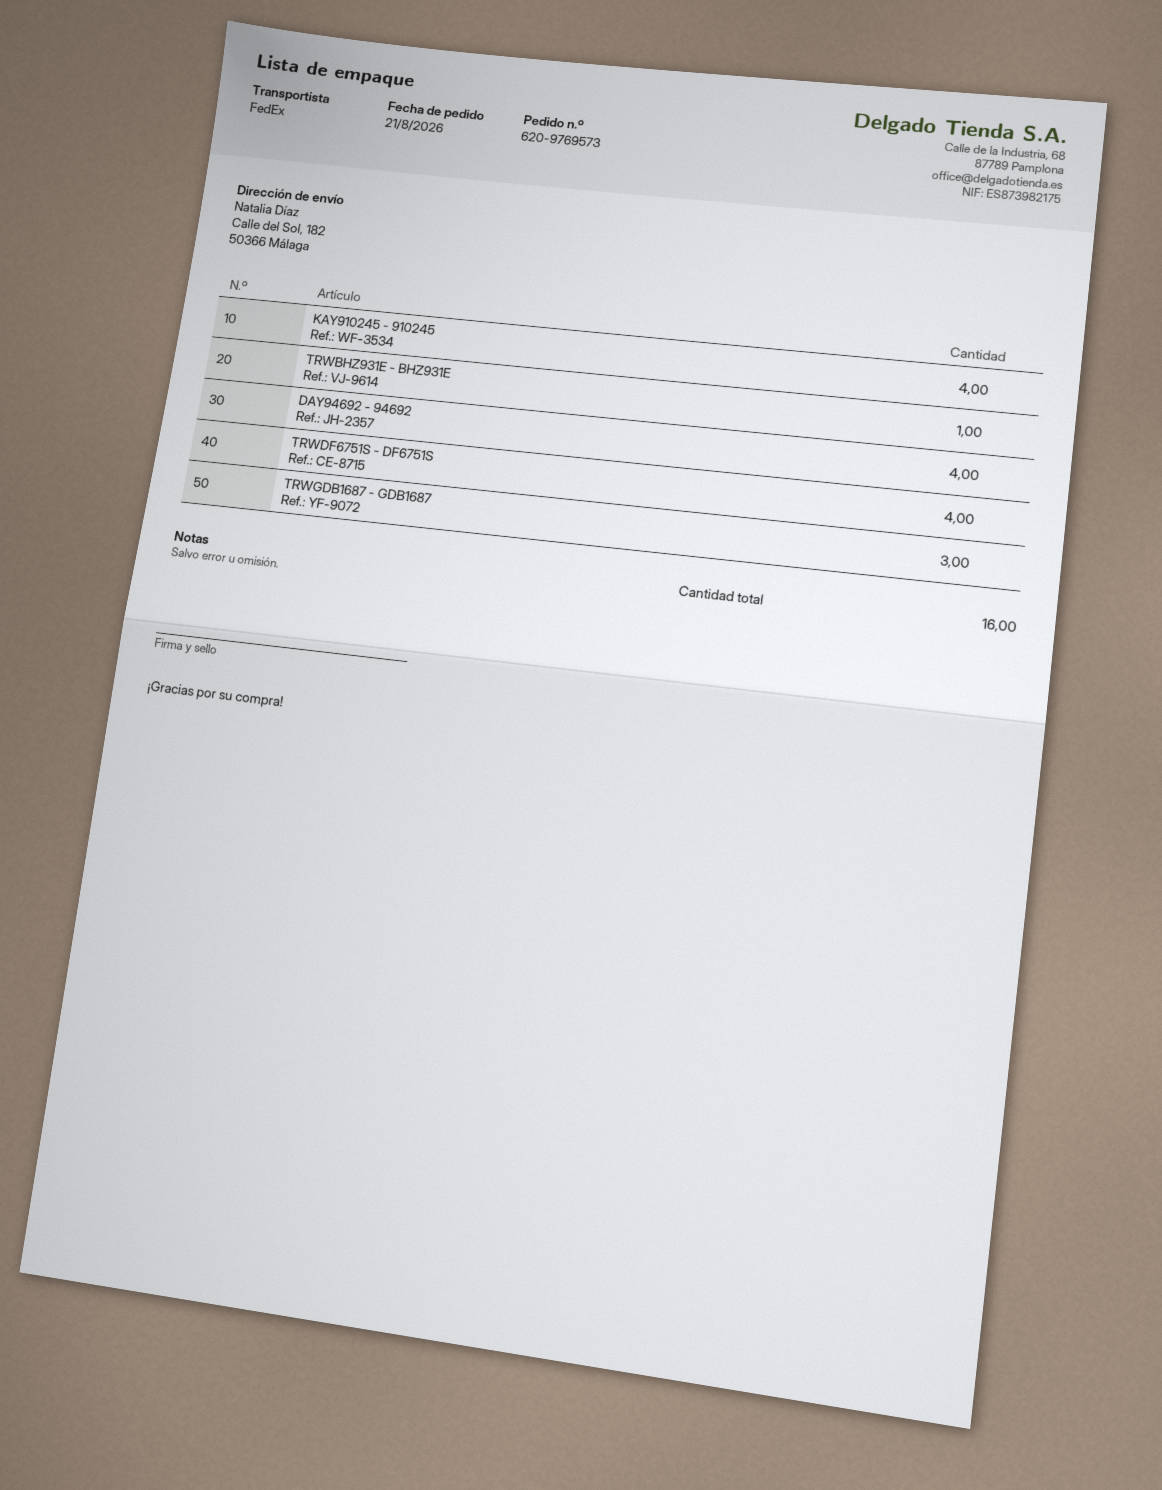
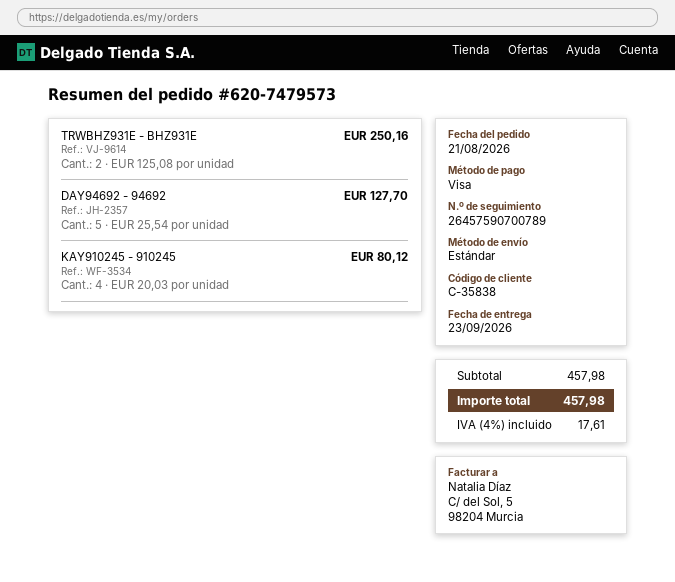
order number: 620-9769573 -> 620-7479573
shipping method: FedEx -> standard
TRWBHZ931E - BHZ931E: 1 -> 2
DAY94692 - 94692: 4 -> 5
TRWDF6751S - DF6751S: 4 -> none
TRWGDB1687 - GDB1687: 3 -> none

